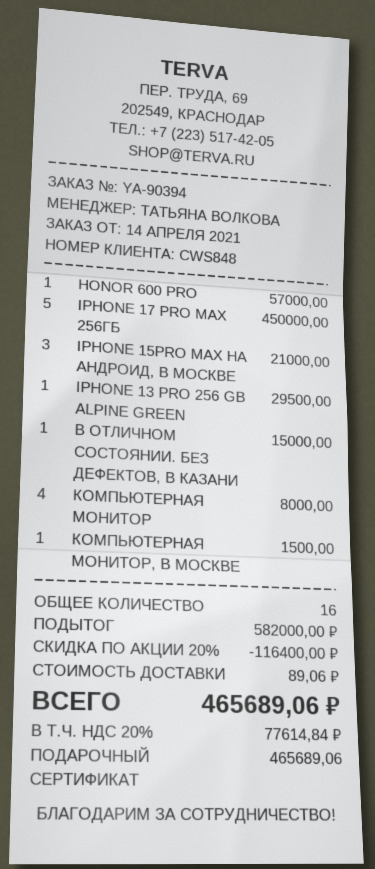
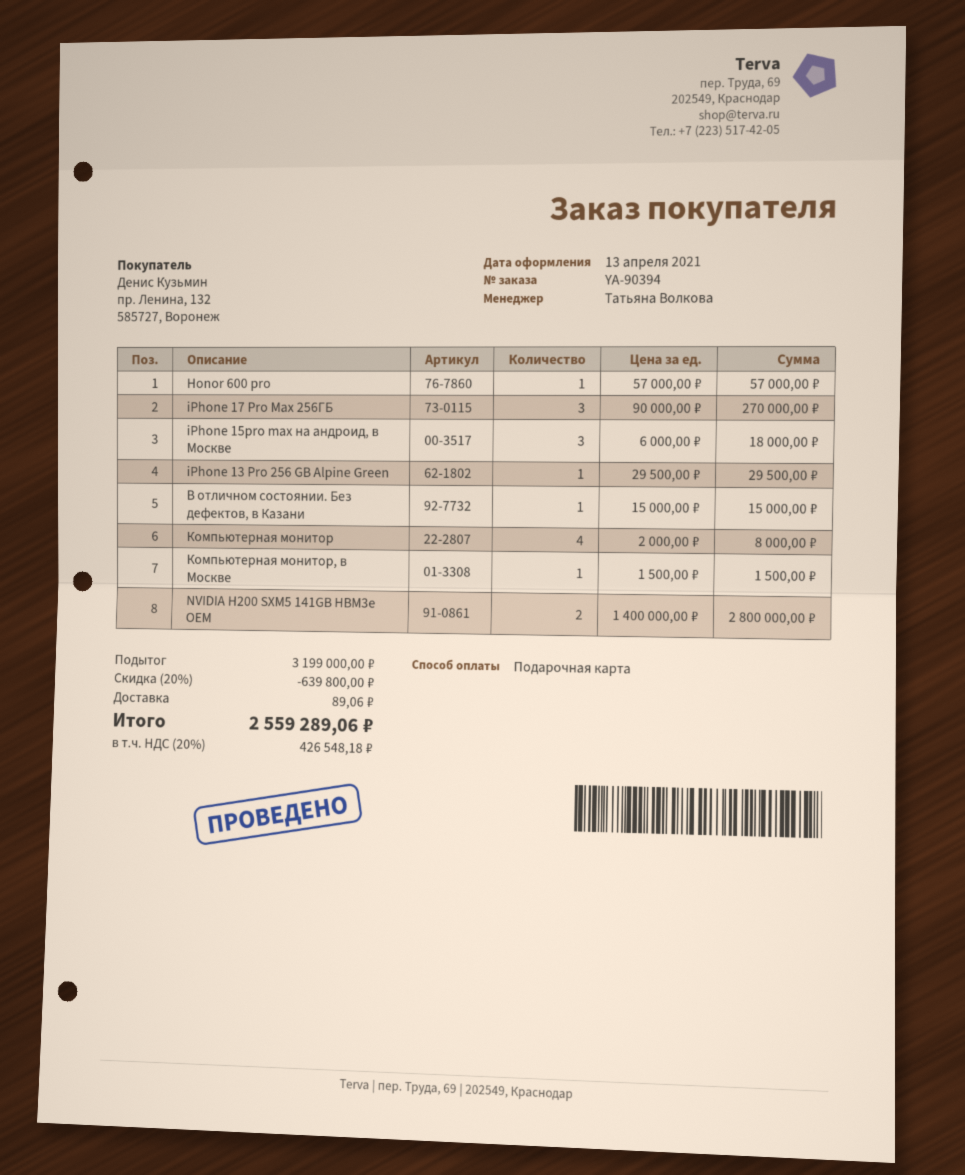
order date: 2021-04-14 -> 2021-04-13
IPHONE 17 PRO MAX 256ГБ: 5 for 450000.00 -> 3 for 270000.00
IPHONE 15PRO MAX НА АНДРОИД, В МОСКВЕ: 3 for 21000.00 -> 3 for 18000.00
NVIDIA H200 SXM5 141GB HBM3e OEM: none -> 2 for 2800000.00
subtotal: 582000.00 -> 3199000.00
discount: 20% = 116400.00 -> 20% = 639800.00
tax: 20% = 77614.84 -> 20% = 426548.18
total: 465689.06 -> 2559289.06

